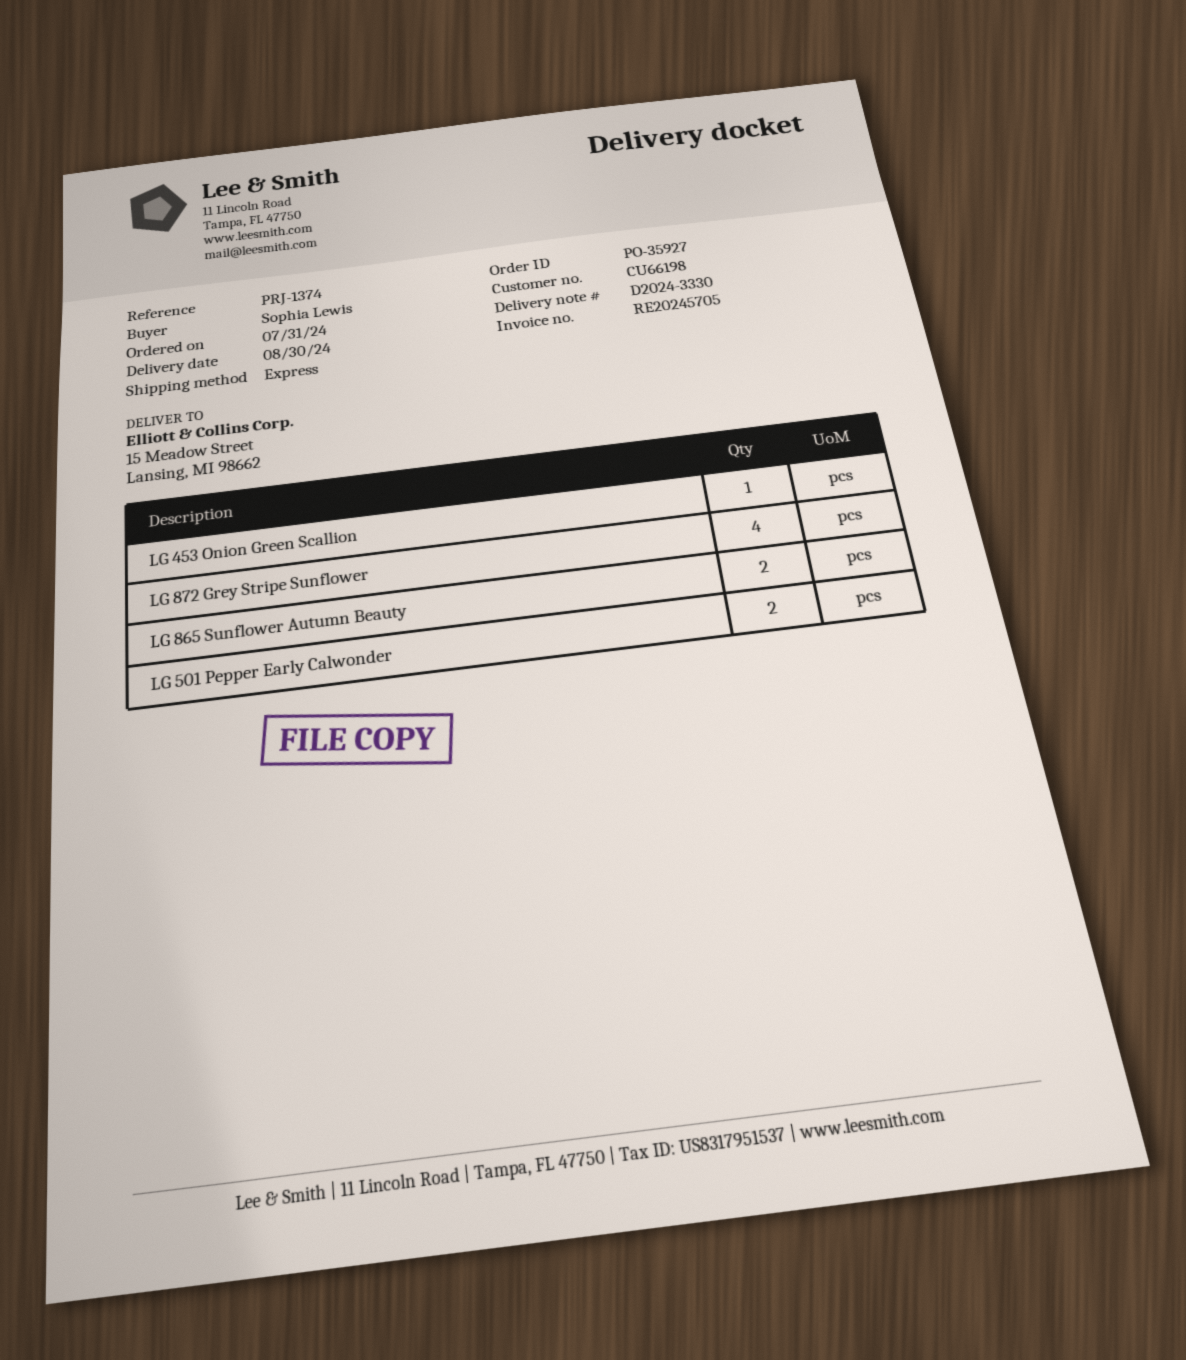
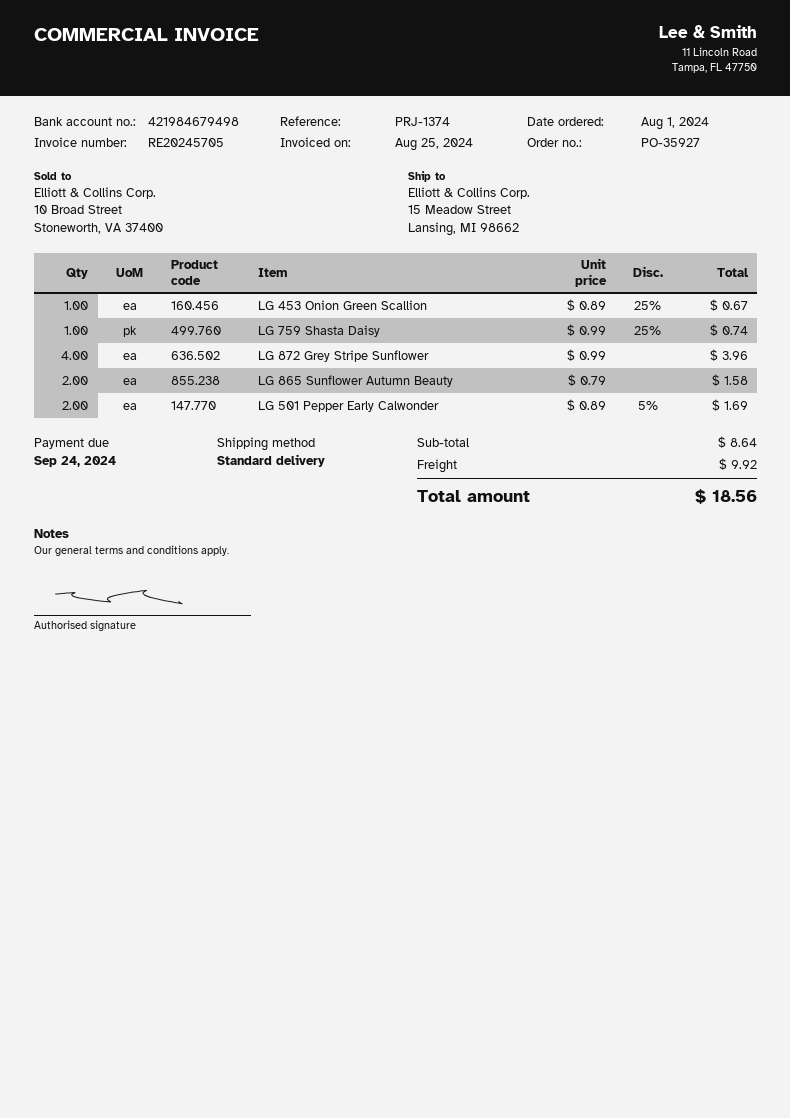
order date: 2024-07-31 -> 2024-08-01
shipping method: express -> standard
LG 759 Shasta Daisy: none -> 1

